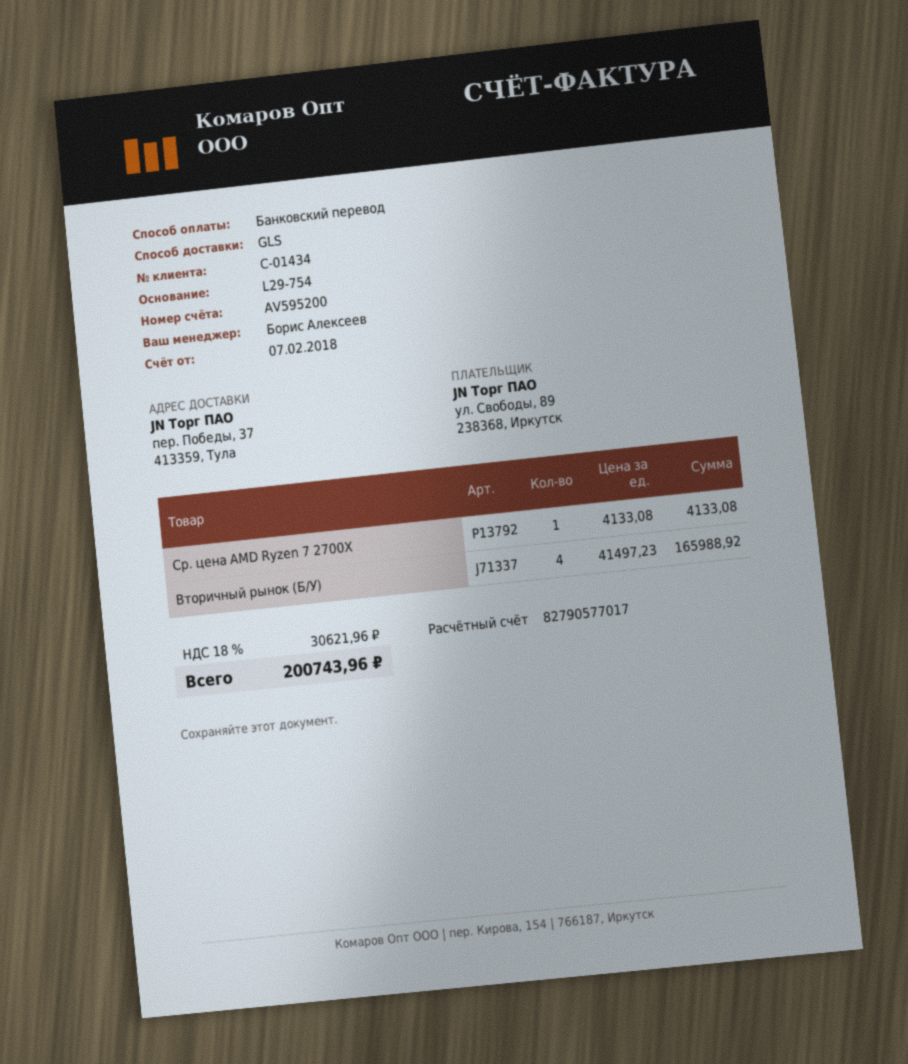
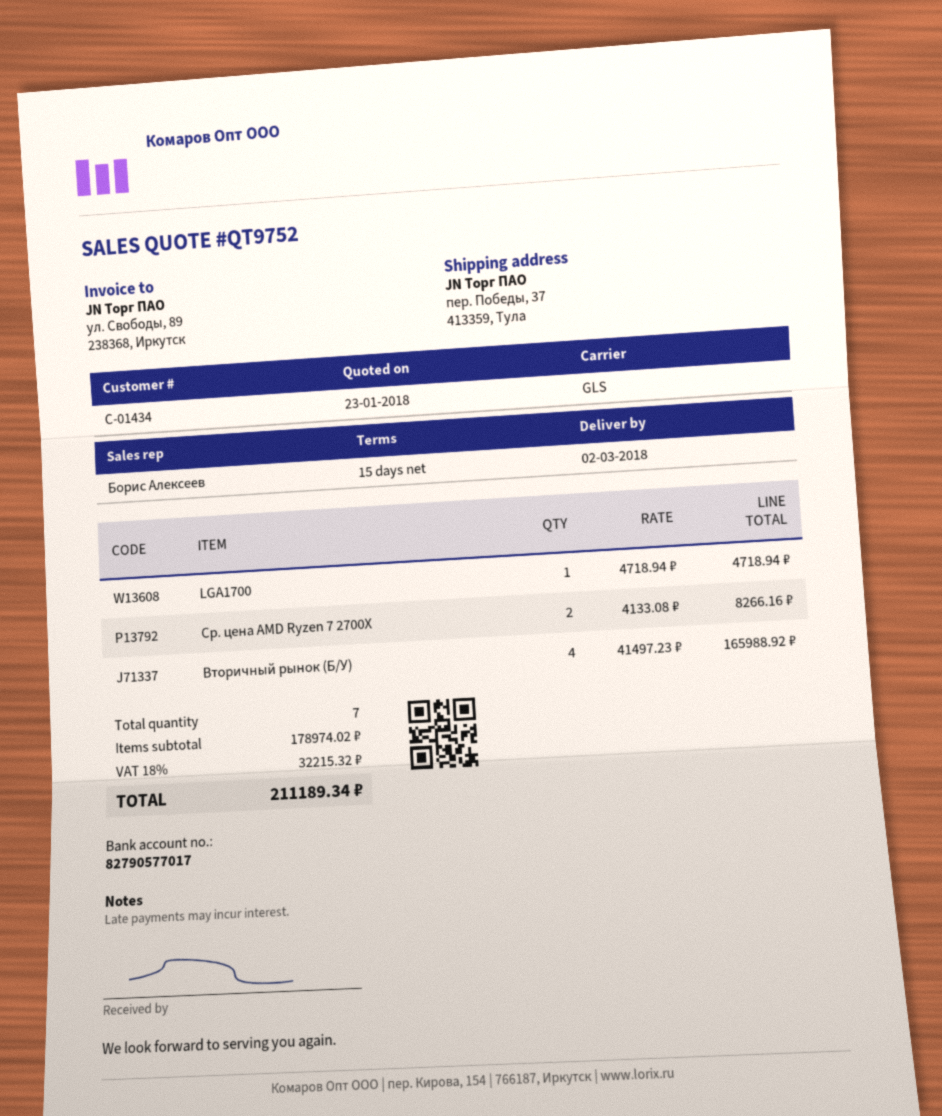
Ср. цена AMD Ryzen 7 2700X: 1 x 4133.08 = 4133.08 -> 2 x 4133.08 = 8266.16
LGA1700: none -> 1 x 4718.94 = 4718.94
tax: 18% = 30621.96 -> 18% = 32215.32
total: 200743.96 -> 211189.34

